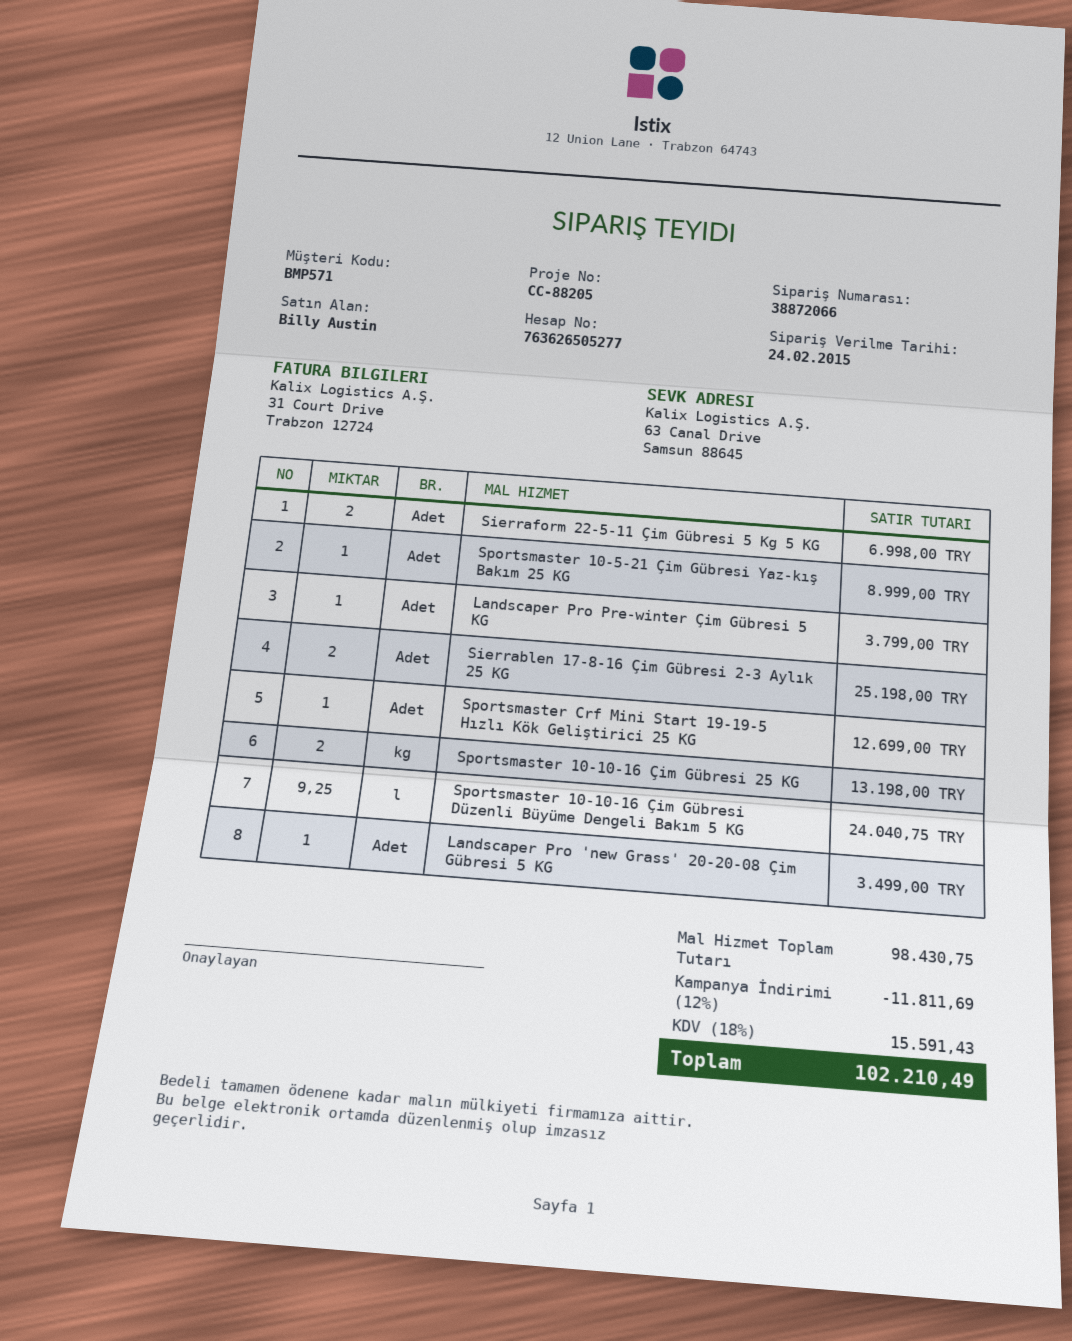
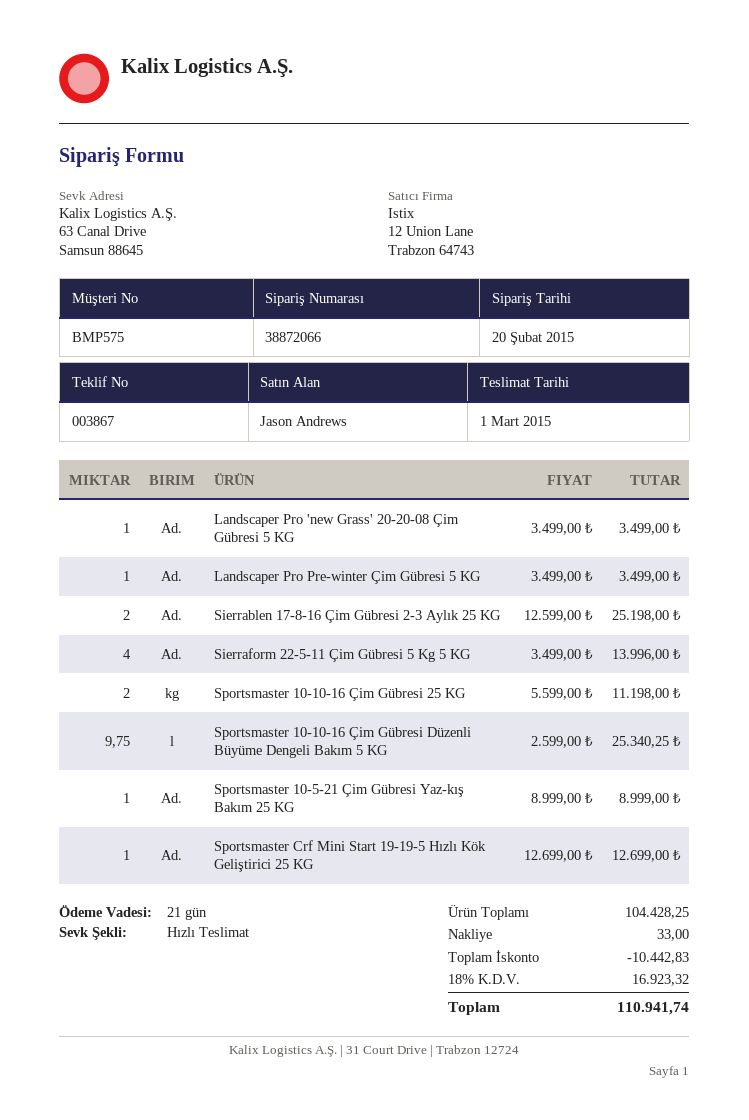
order date: 2015-02-24 -> 2015-02-20
customer number: BMP571 -> BMP575
ordered by: Billy Austin -> Jason Andrews
Sierraform 22-5-11 Çim Gübresi 5 Kg 5 KG: 2 for 6998.00 -> 4 for 13996.00
Landscaper Pro Pre-winter Çim Gübresi 5 KG: 1 for 3799.00 -> 1 for 3499.00
Sportsmaster 10-10-16 Çim Gübresi 25 KG: 2 for 13198.00 -> 2 for 11198.00
Sportsmaster 10-10-16 Çim Gübresi Düzenli Büyüme Dengeli Bakım 5 KG: 9.25 for 24040.75 -> 9.75 for 25340.25
subtotal: 98430.75 -> 104428.25
discount: 11811.69 -> 10442.83
shipping: none -> 33.00
tax: 18% = 15591.43 -> 18% = 16923.32
total: 102210.49 -> 110941.74

